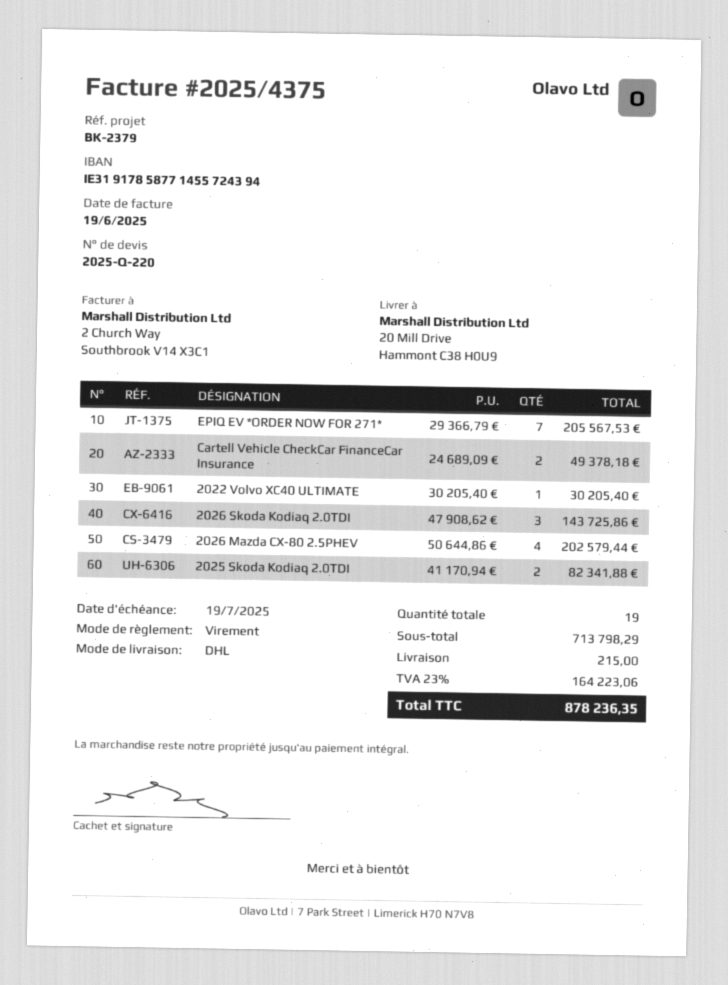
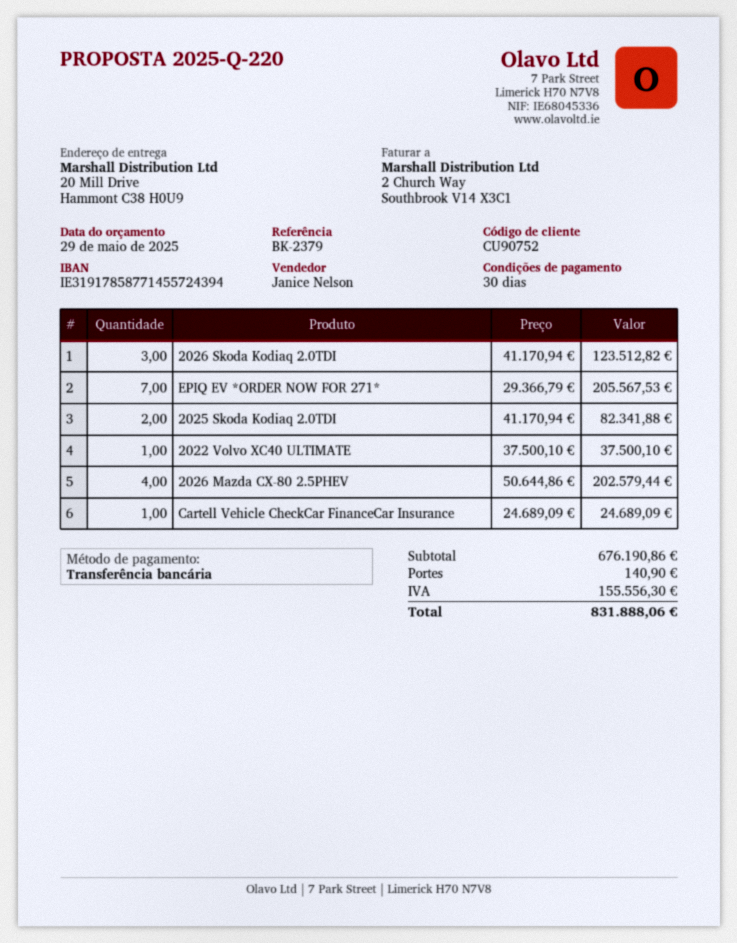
Cartell Vehicle CheckCar FinanceCar Insurance: 2 x 24689.09 = 49378.18 -> 1 x 24689.09 = 24689.09
2022 Volvo XC40 ULTIMATE: 1 x 30205.40 = 30205.40 -> 1 x 37500.10 = 37500.10
2026 Skoda Kodiaq 2.0TDI: 3 x 47908.62 = 143725.86 -> 3 x 41170.94 = 123512.82
subtotal: 713798.29 -> 676190.86
shipping: 215.00 -> 140.90
tax: 164223.06 -> 155556.30
total: 878236.35 -> 831888.06

